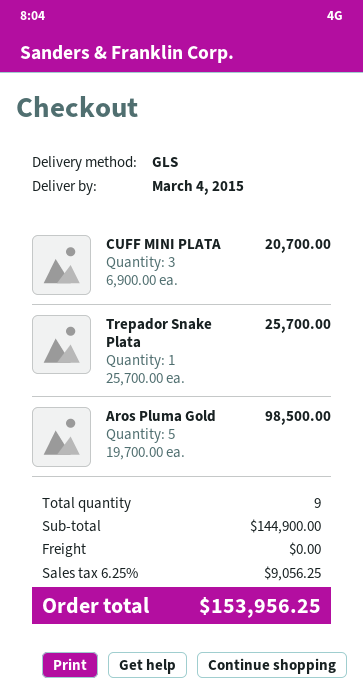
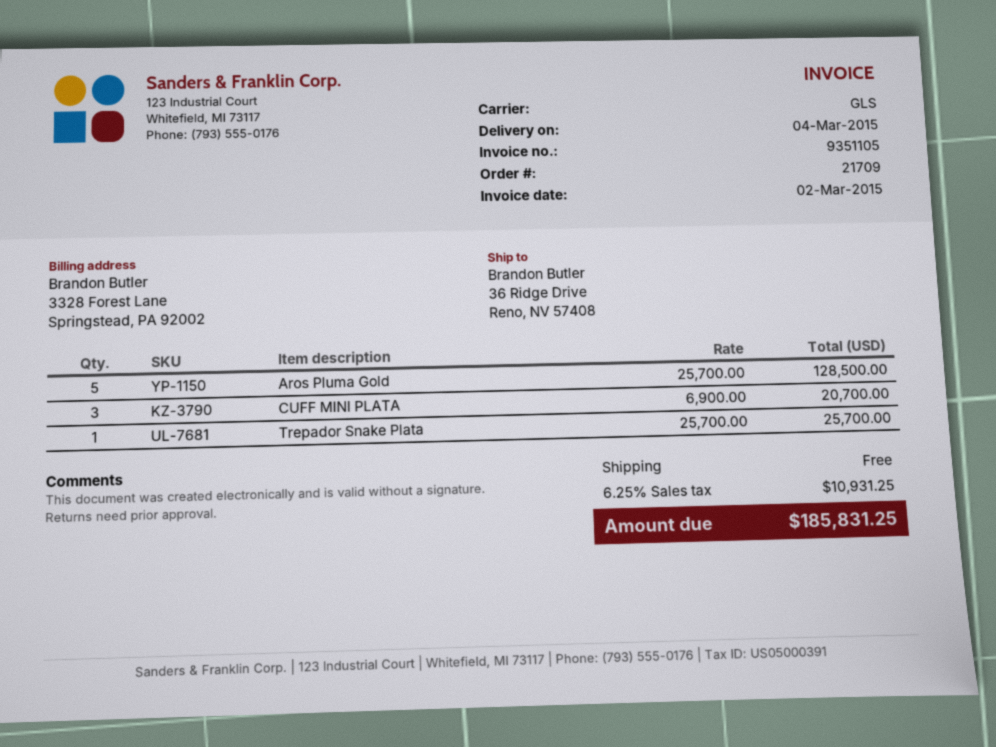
Aros Pluma Gold: 5 x 19700.00 = 98500.00 -> 5 x 25700.00 = 128500.00
tax: 6.25% = 9056.25 -> 6.25% = 10931.25
total: 153956.25 -> 185831.25

